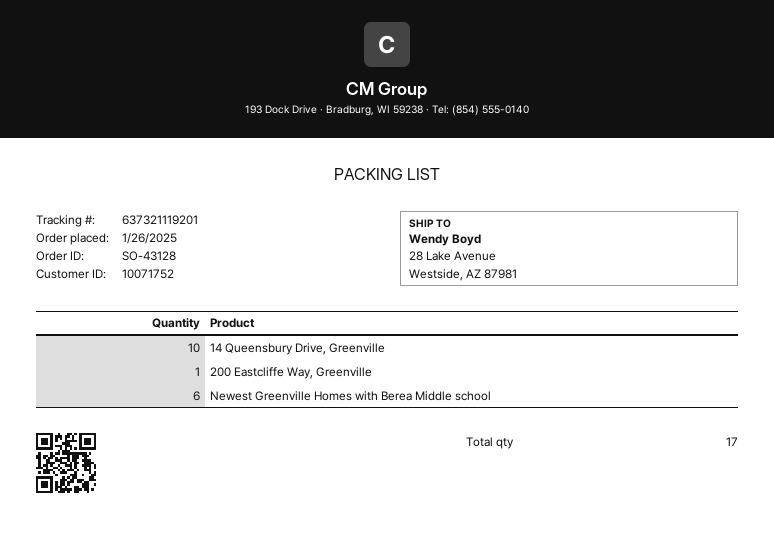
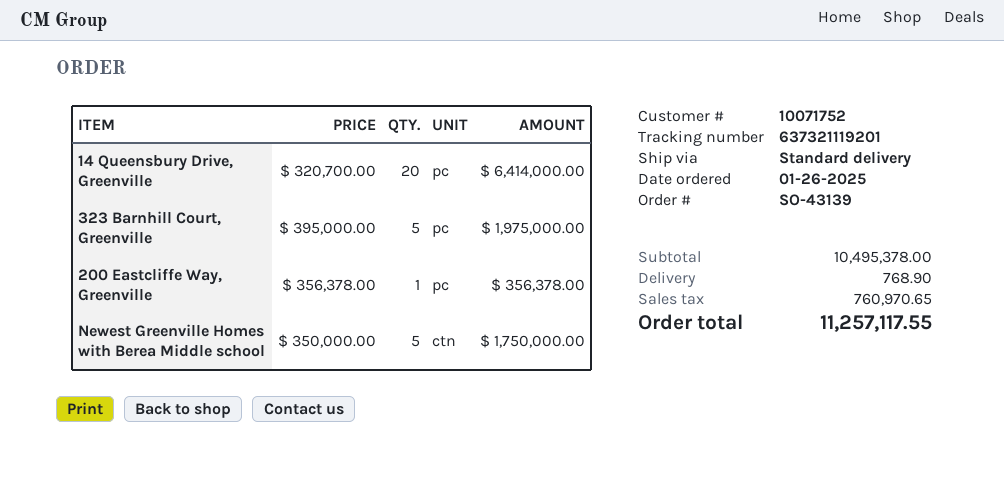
order number: SO-43128 -> SO-43139
14 Queensbury Drive, Greenville: 10 -> 20
Newest Greenville Homes with Berea Middle school: 6 -> 5
323 Barnhill Court, Greenville: none -> 5

